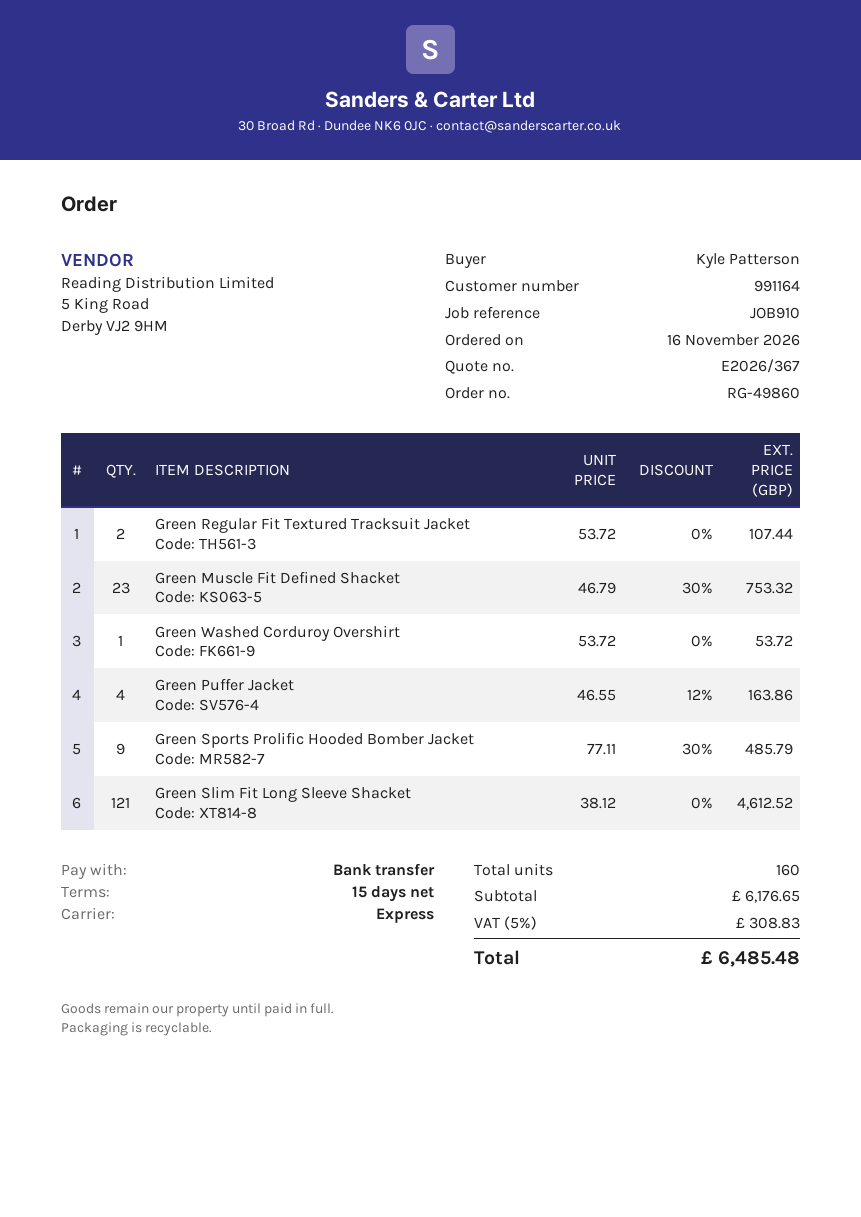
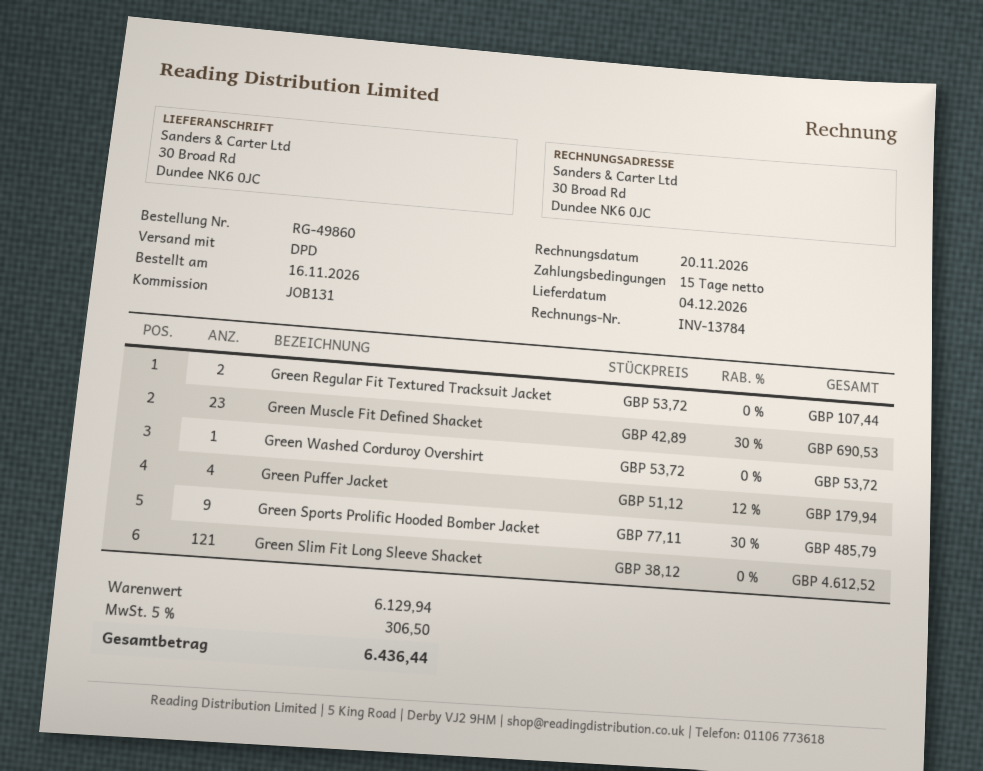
reference: JOB910 -> JOB131
shipping method: express -> DPD
Green Muscle Fit Defined Shacket: 23 x 46.79 - 30% = 753.32 -> 23 x 42.89 - 30% = 690.53
Green Puffer Jacket: 4 x 46.55 - 12% = 163.86 -> 4 x 51.12 - 12% = 179.94
subtotal: 6176.65 -> 6129.94
tax: 5% = 308.83 -> 5% = 306.50
total: 6485.48 -> 6436.44

